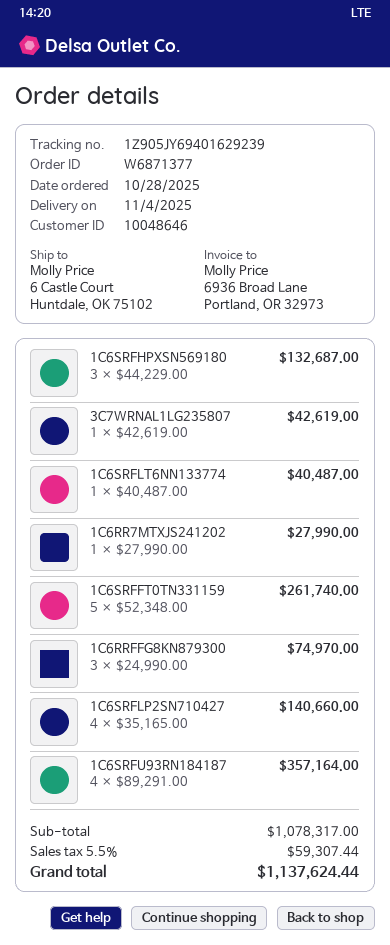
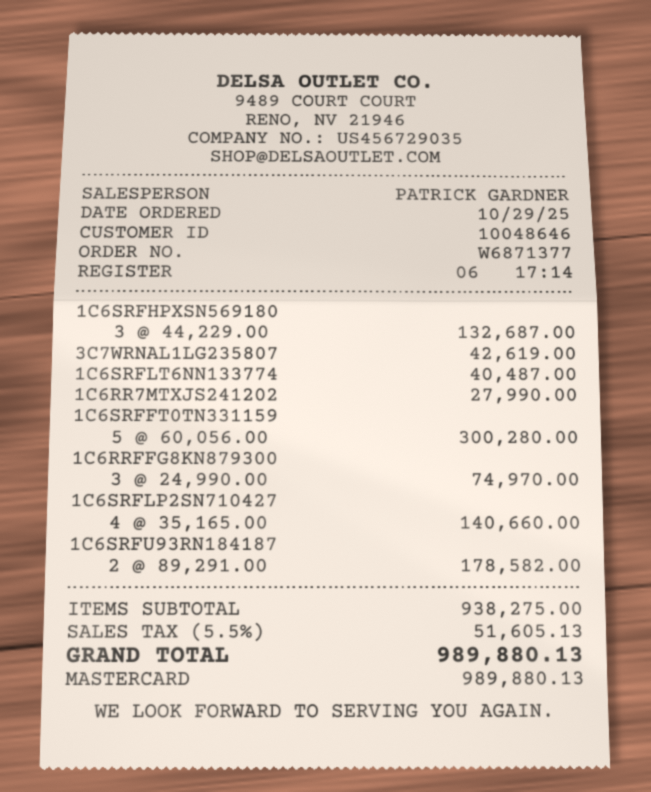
order date: 2025-10-28 -> 2025-10-29
1C6SRFFT0TN331159: 5 x 52348.00 = 261740.00 -> 5 x 60056.00 = 300280.00
1C6SRFU93RN184187: 4 x 89291.00 = 357164.00 -> 2 x 89291.00 = 178582.00
subtotal: 1078317.00 -> 938275.00
tax: 5.5% = 59307.44 -> 5.5% = 51605.13
total: 1137624.44 -> 989880.13

